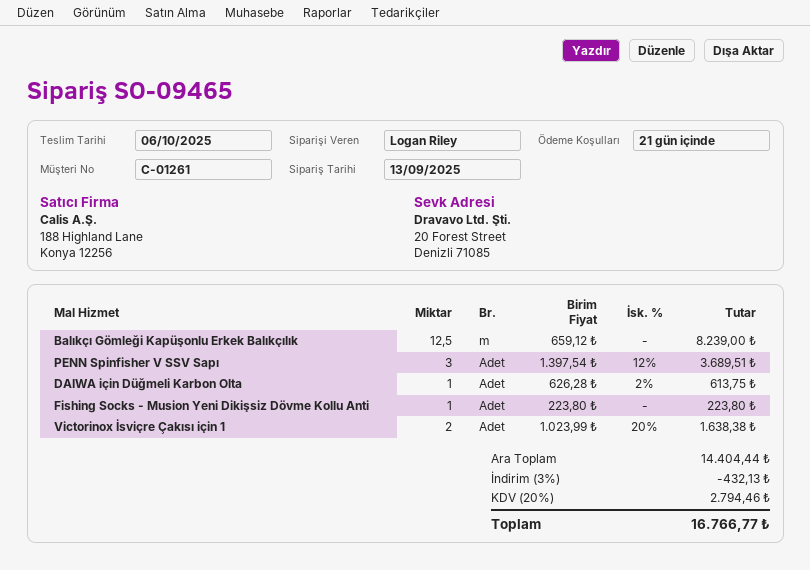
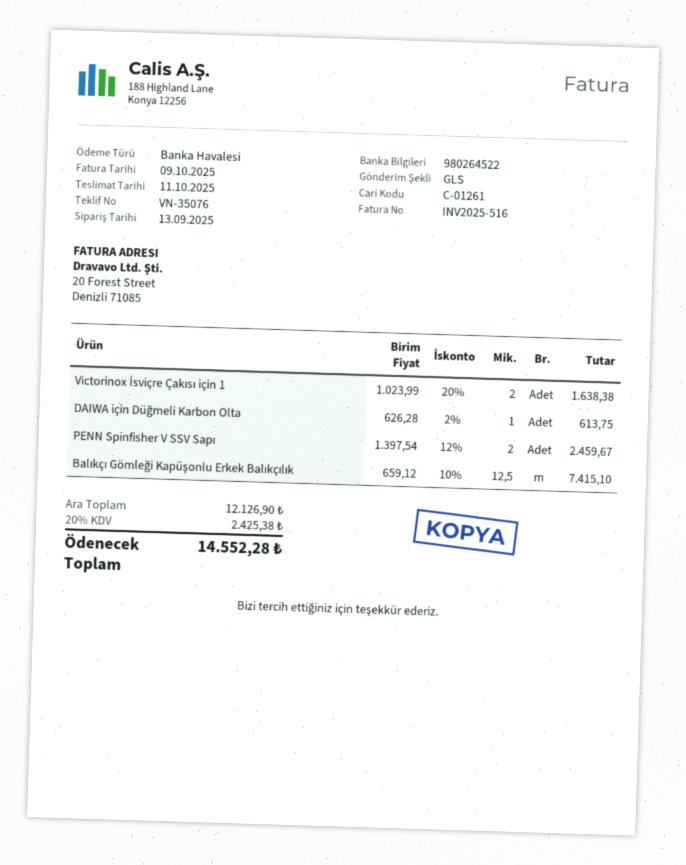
delivery date: 2025-10-06 -> 2025-10-11
Balıkçı Gömleği Kapüşonlu Erkek Balıkçılık: 12.5 x 659.12 = 8239.00 -> 12.5 x 659.12 - 10% = 7415.10
PENN Spinfisher V SSV Sapı: 3 x 1397.54 - 12% = 3689.51 -> 2 x 1397.54 - 12% = 2459.67
Fishing Socks - Musion Yeni Dikişsiz Dövme Kollu Anti: 1 x 223.80 = 223.80 -> none
subtotal: 14404.44 -> 12126.90
discount: 3% = 432.13 -> none
tax: 20% = 2794.46 -> 20% = 2425.38
total: 16766.77 -> 14552.28

